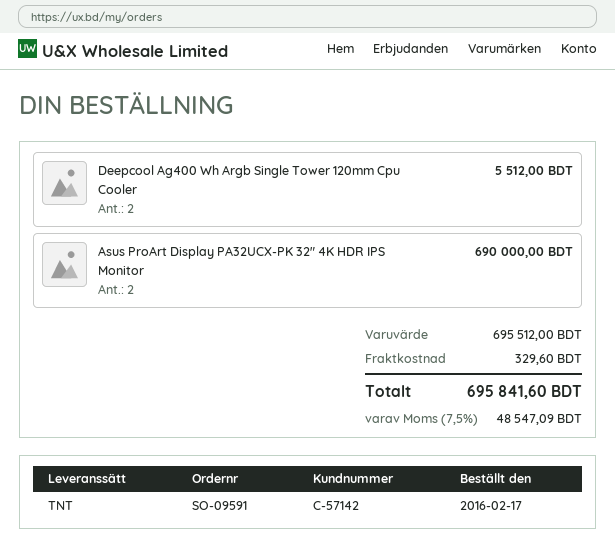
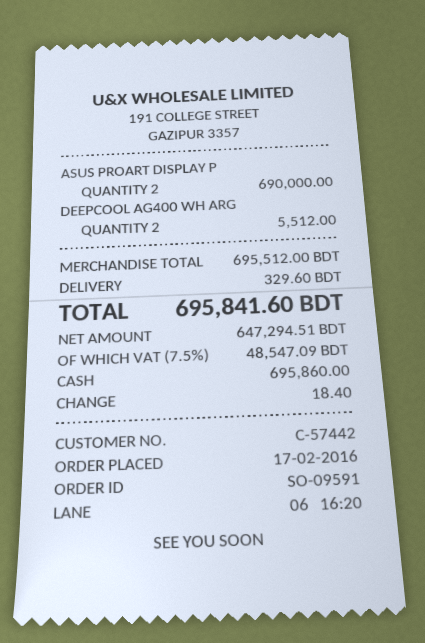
customer number: C-57142 -> C-57442

